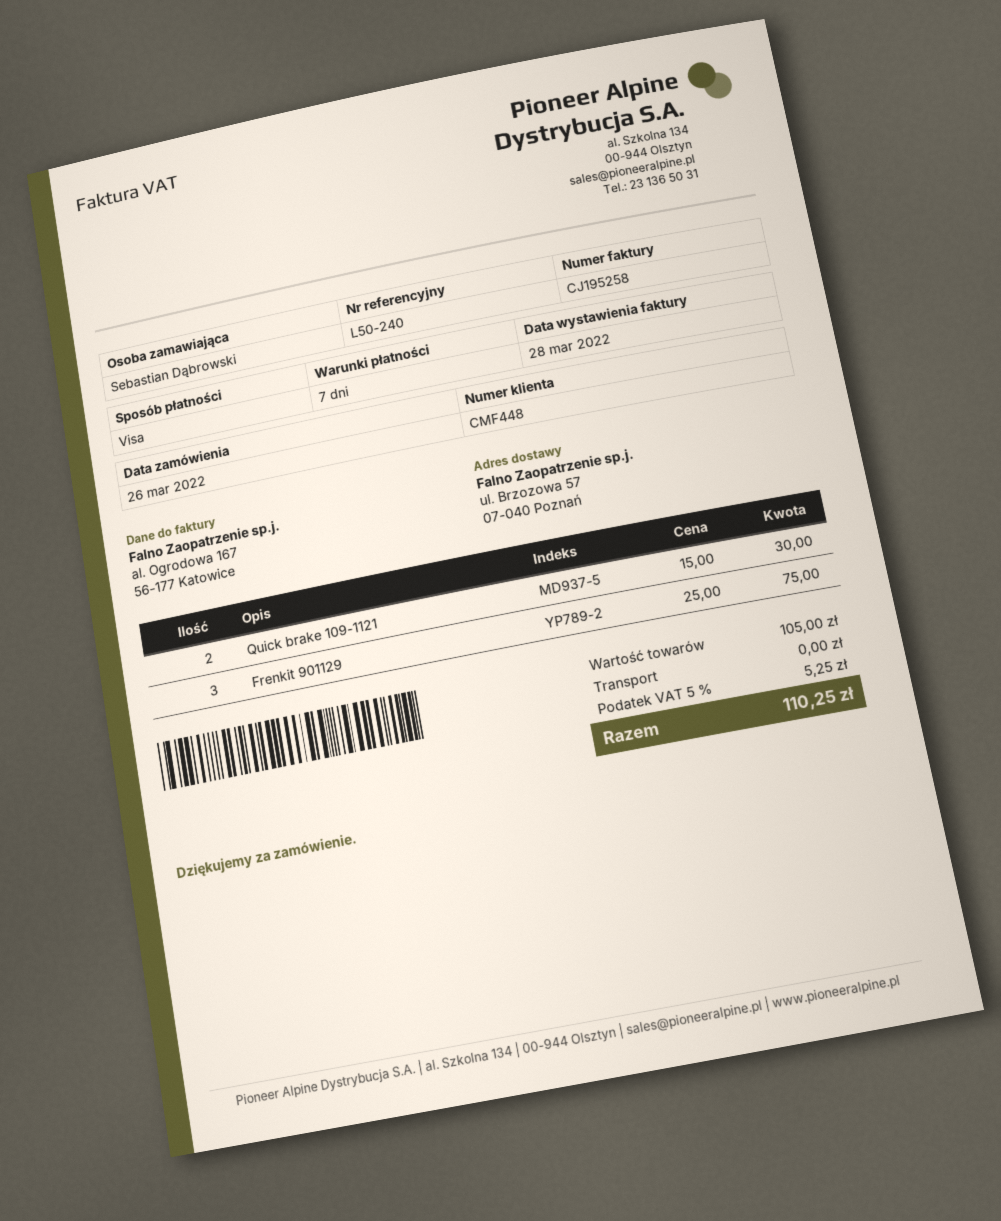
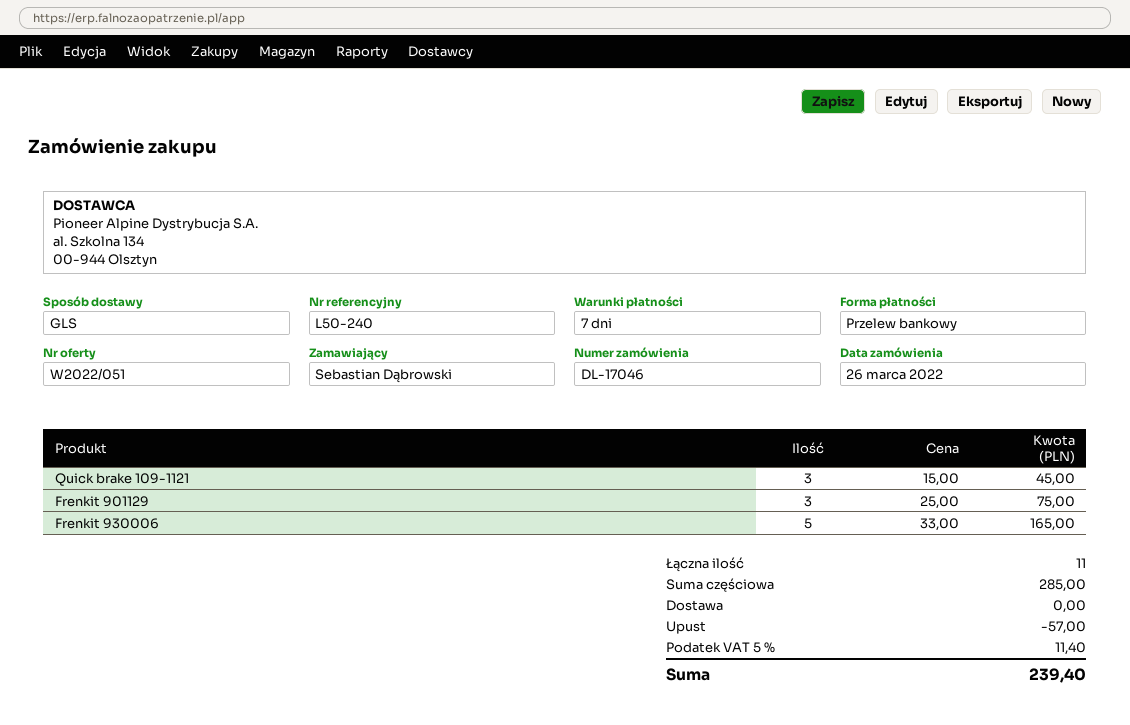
payment method: Visa -> bank transfer
Quick brake 109-1121: 2 x 15.00 = 30.00 -> 3 x 15.00 = 45.00
Frenkit 930006: none -> 5 x 33.00 = 165.00
subtotal: 105.00 -> 285.00
discount: none -> 57.00
tax: 5% = 5.25 -> 5% = 11.40
total: 110.25 -> 239.40

